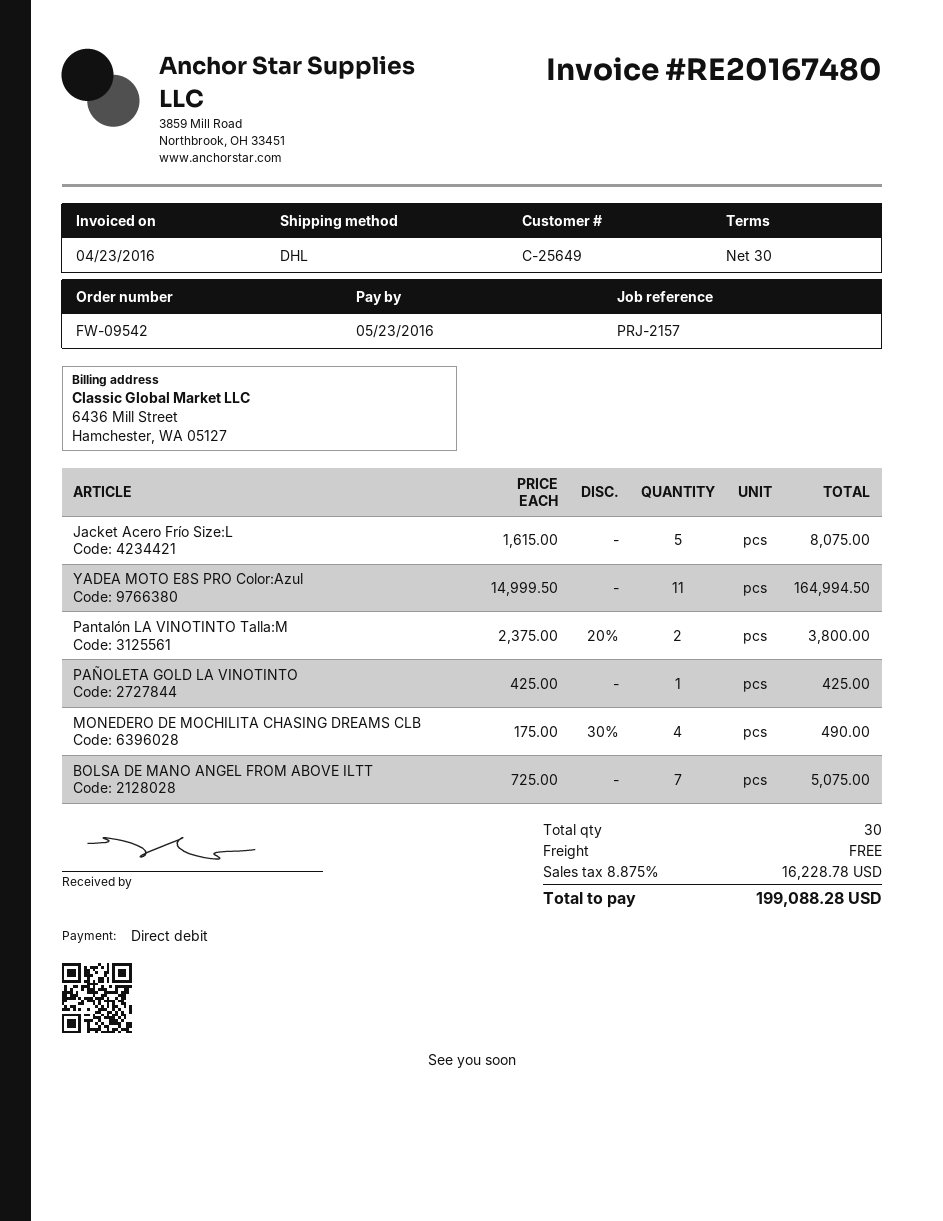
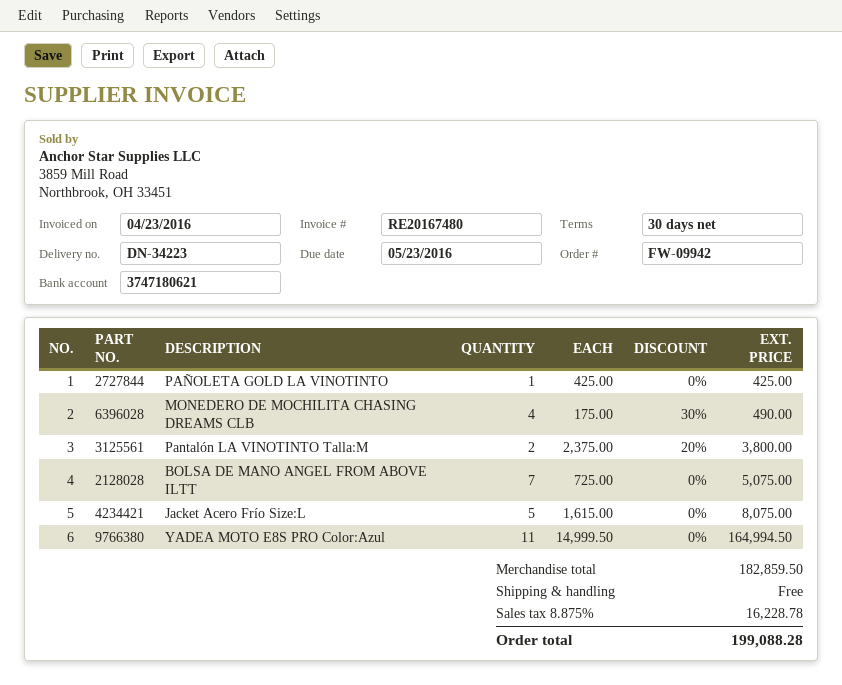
order number: FW-09542 -> FW-09942

